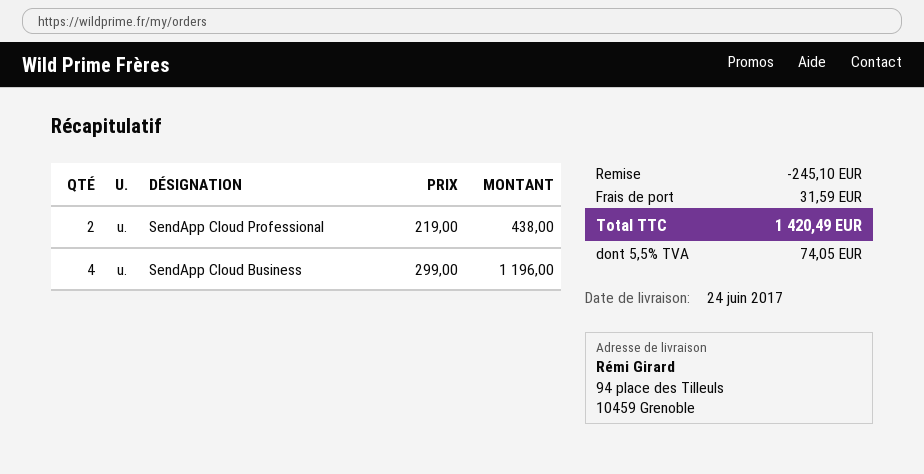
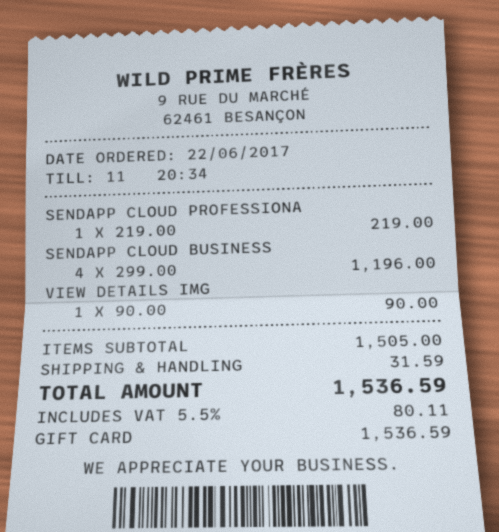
SendApp Cloud Professional: 2 x 219.00 = 438.00 -> 1 x 219.00 = 219.00
VIEW DETAILS IMG: none -> 1 x 90.00 = 90.00
discount: 245.10 -> none
tax: 5.5% = 74.05 -> 5.5% = 80.11
total: 1420.49 -> 1536.59

